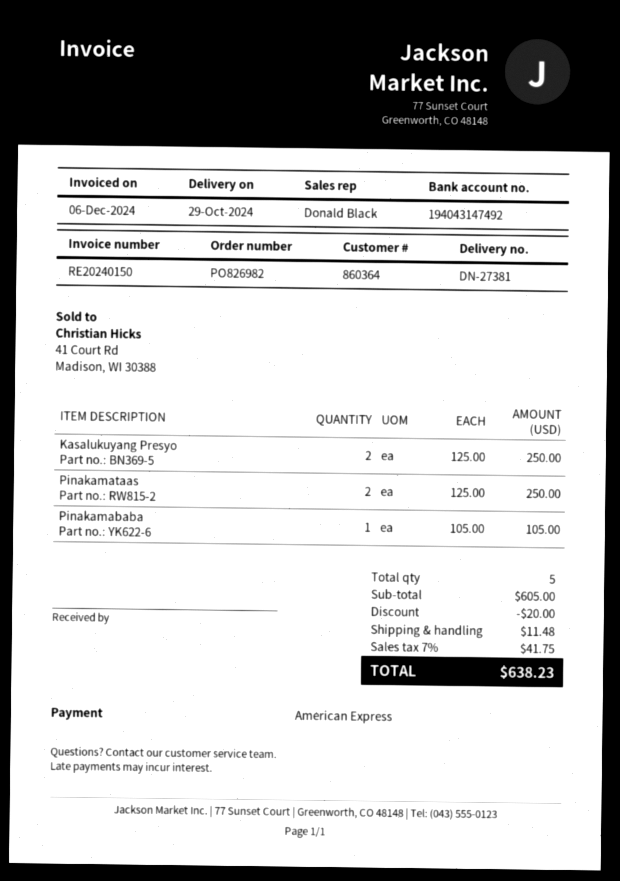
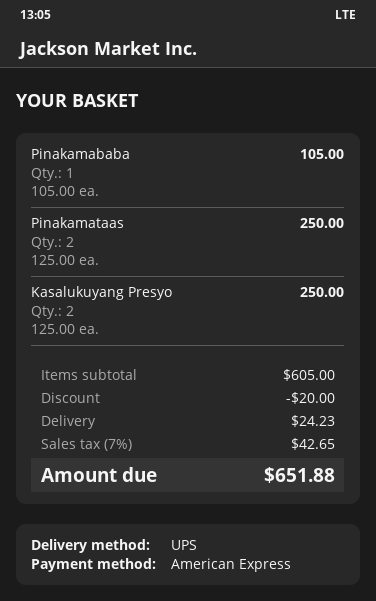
shipping: 11.48 -> 24.23
tax: 7% = 41.75 -> 7% = 42.65
total: 638.23 -> 651.88

